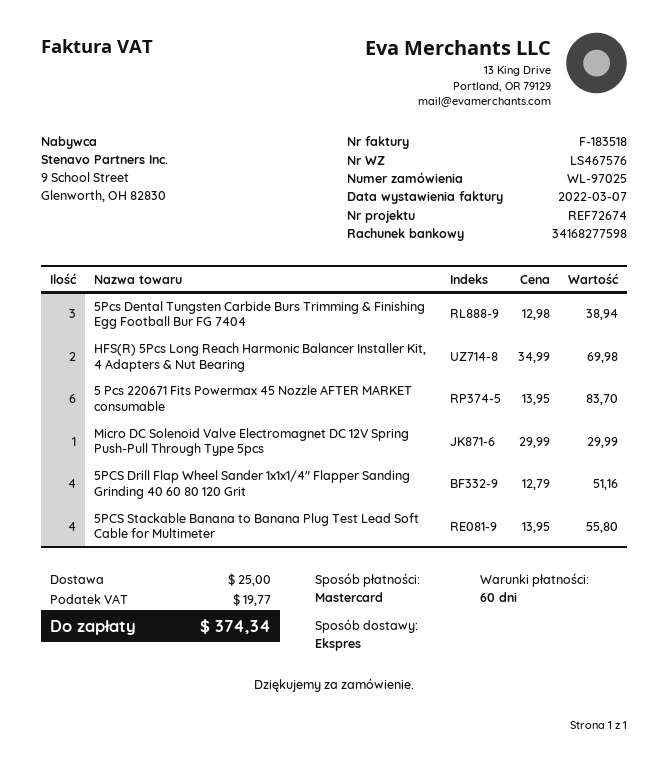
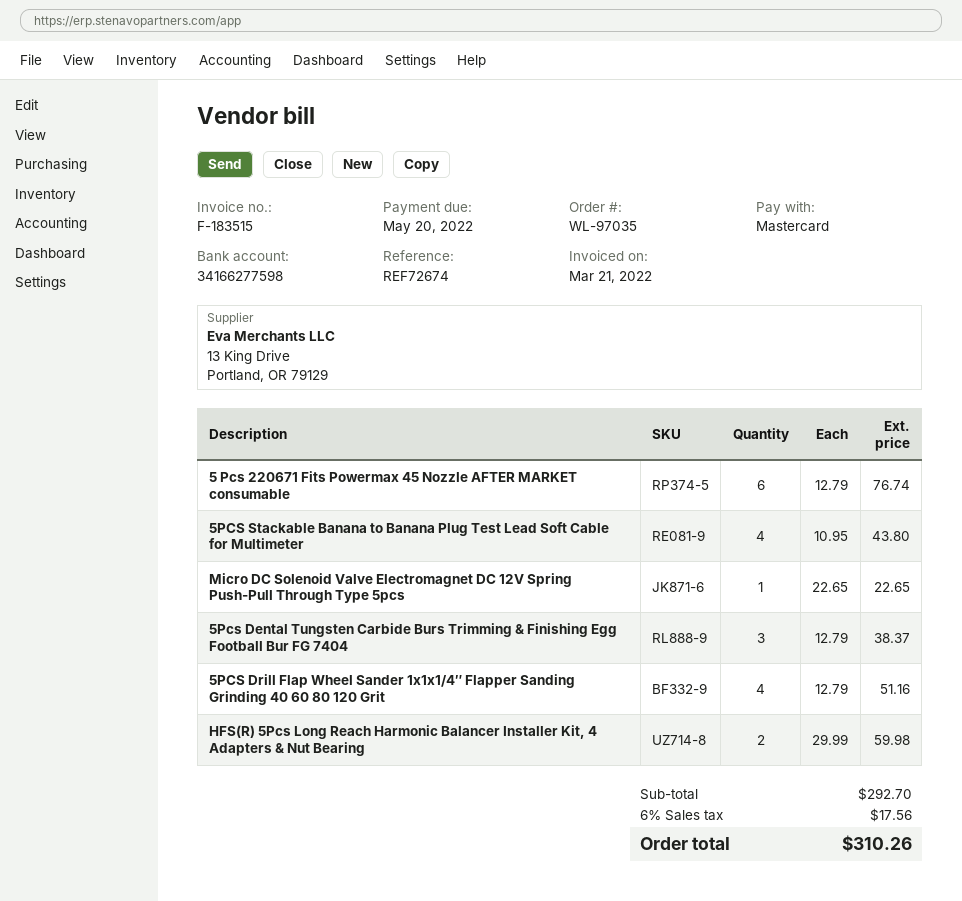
order number: WL-97025 -> WL-97035
invoice number: F-183518 -> F-183515
invoice date: 2022-03-07 -> 2022-03-21
bank account: 34168277598 -> 34166277598
5Pcs Dental Tungsten Carbide Burs Trimming & Finishing Egg Football Bur FG 7404: 3 x 12.98 = 38.94 -> 3 x 12.79 = 38.37
HFS(R) 5Pcs Long Reach Harmonic Balancer Installer Kit, 4 Adapters & Nut Bearing: 2 x 34.99 = 69.98 -> 2 x 29.99 = 59.98
5 Pcs 220671 Fits Powermax 45 Nozzle AFTER MARKET consumable: 6 x 13.95 = 83.70 -> 6 x 12.79 = 76.74
Micro DC Solenoid Valve Electromagnet DC 12V Spring Push-Pull Through Type 5pcs: 1 x 29.99 = 29.99 -> 1 x 22.65 = 22.65
5PCS Stackable Banana to Banana Plug Test Lead Soft Cable for Multimeter: 4 x 13.95 = 55.80 -> 4 x 10.95 = 43.80
shipping: 25.00 -> none
tax: 19.77 -> 17.56
total: 374.34 -> 310.26

